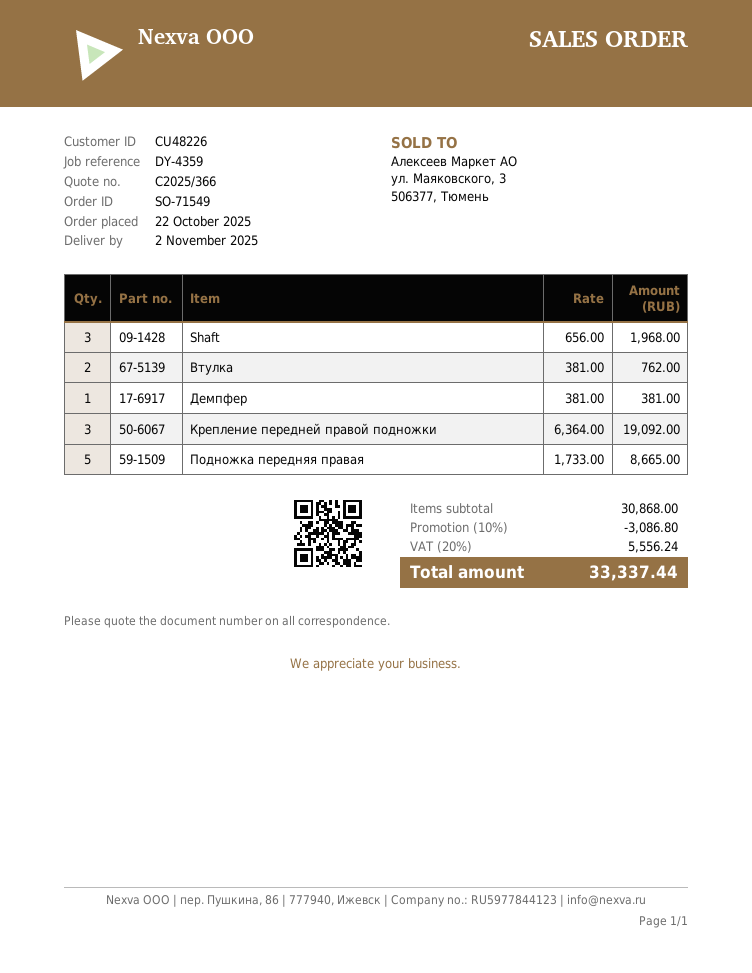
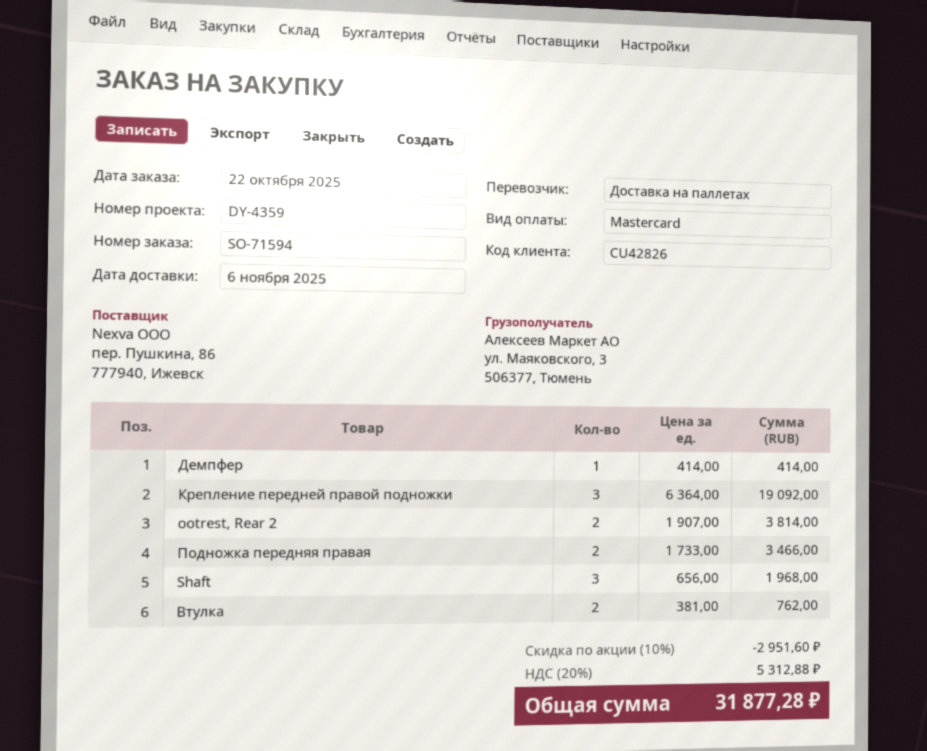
order number: SO-71549 -> SO-71594
delivery date: 2025-11-02 -> 2025-11-06
customer number: CU48226 -> CU42826
Демпфер: 1 x 381.00 = 381.00 -> 1 x 414.00 = 414.00
Подножка передняя правая: 5 x 1733.00 = 8665.00 -> 2 x 1733.00 = 3466.00
ootrest, Rear 2: none -> 2 x 1907.00 = 3814.00
discount: 10% = 3086.80 -> 10% = 2951.60
tax: 20% = 5556.24 -> 20% = 5312.88
total: 33337.44 -> 31877.28

